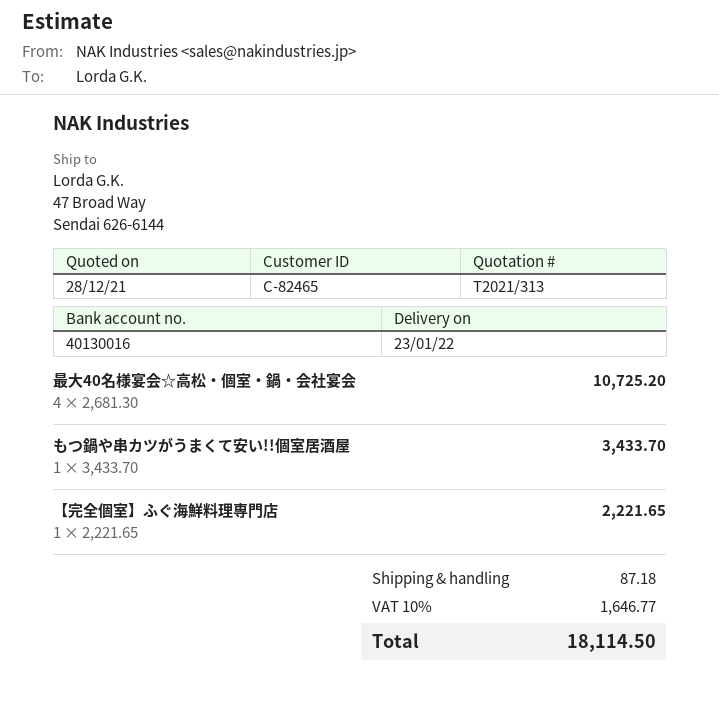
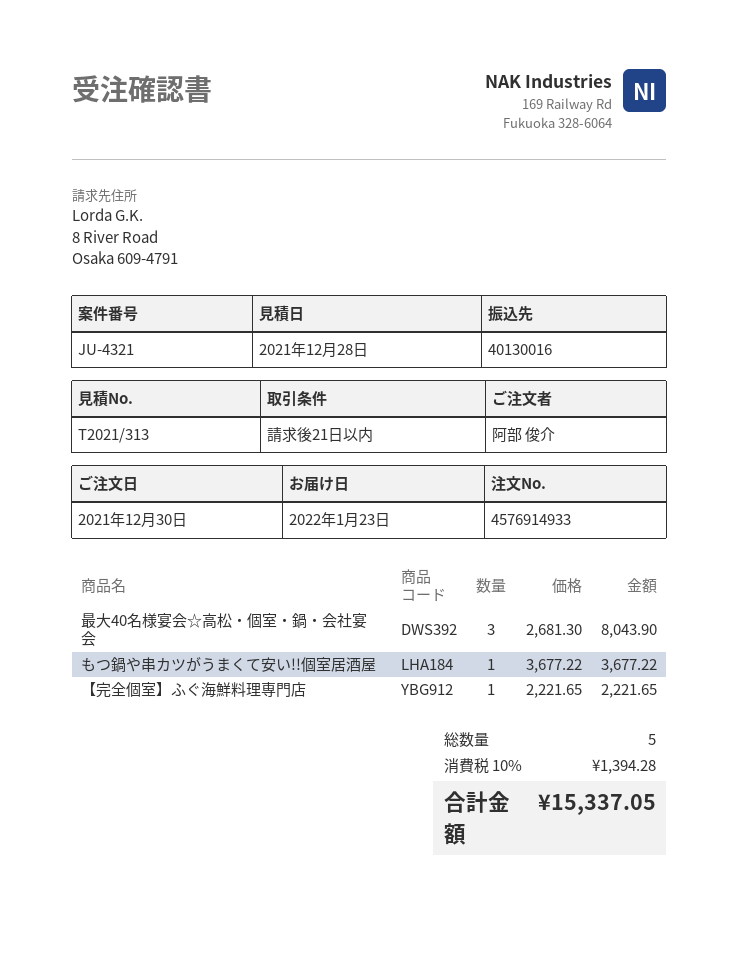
最大40名様宴会☆高松・個室・鍋・会社宴会: 4 x 2681.30 = 10725.20 -> 3 x 2681.30 = 8043.90
もつ鍋や串カツがうまくて安い!!個室居酒屋: 1 x 3433.70 = 3433.70 -> 1 x 3677.22 = 3677.22
shipping: 87.18 -> none
tax: 10% = 1646.77 -> 10% = 1394.28
total: 18114.50 -> 15337.05

